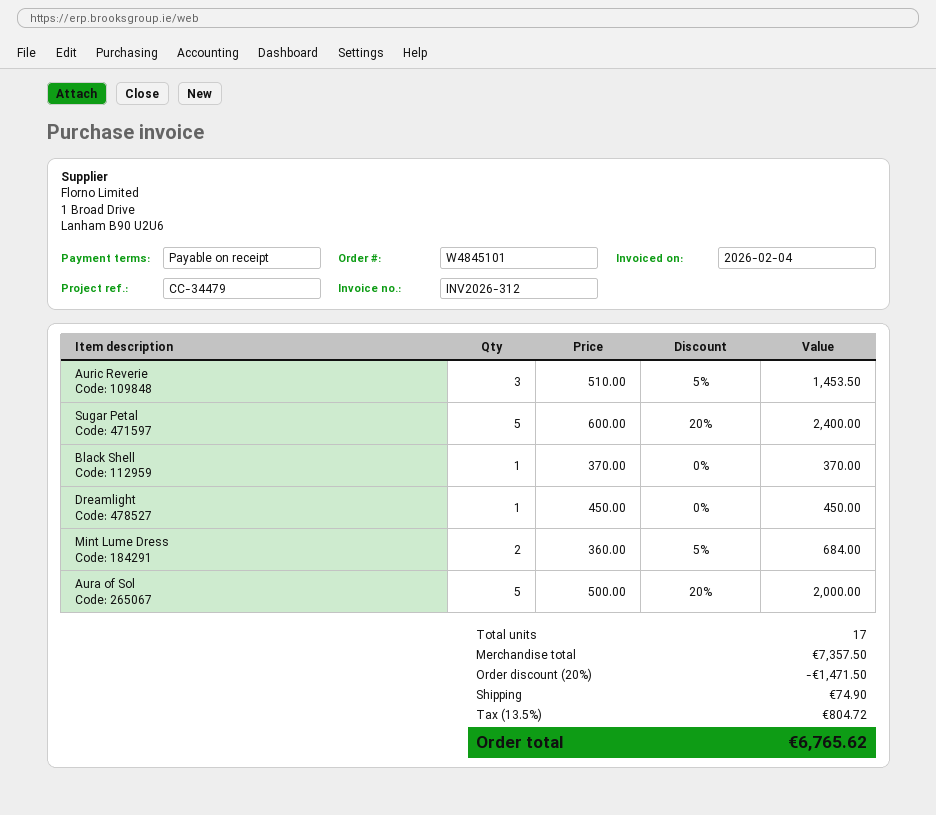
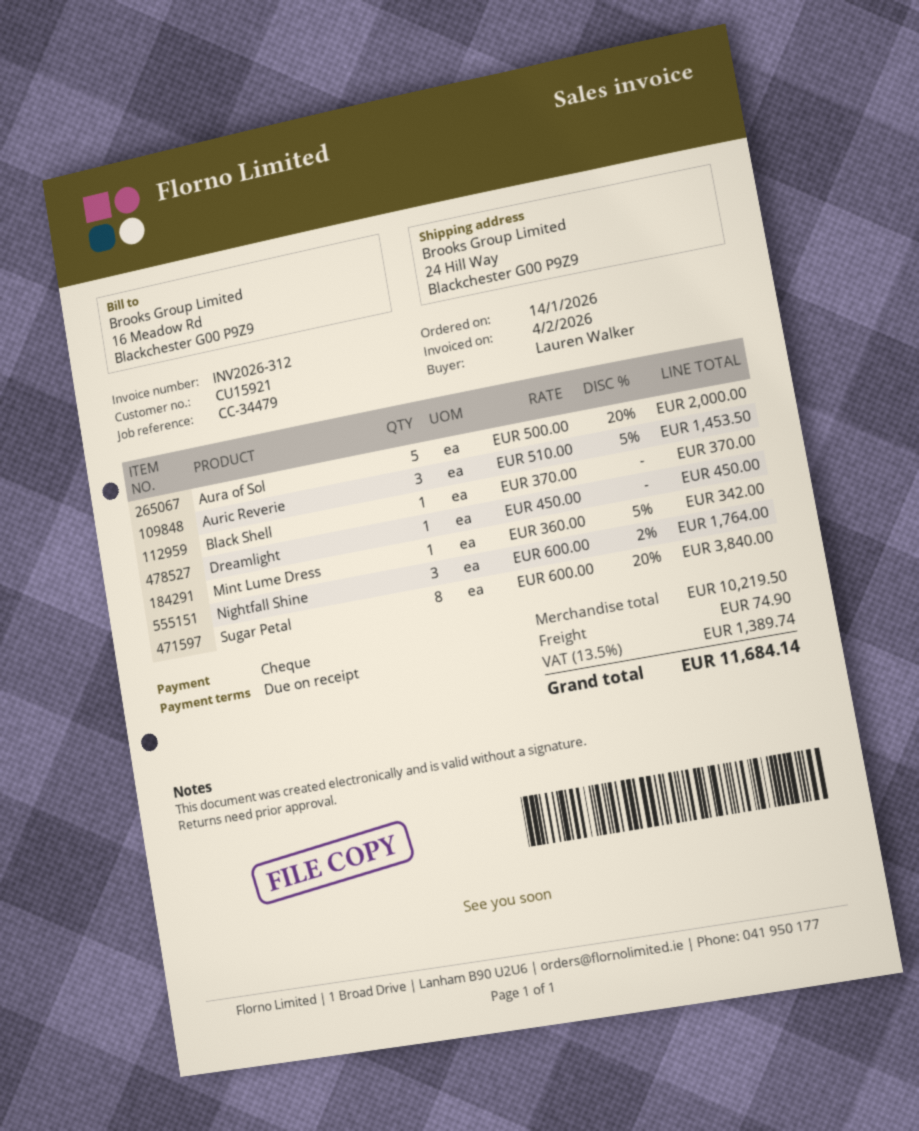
Sugar Petal: 5 x 600.00 - 20% = 2400.00 -> 8 x 600.00 - 20% = 3840.00
Mint Lume Dress: 2 x 360.00 - 5% = 684.00 -> 1 x 360.00 - 5% = 342.00
Nightfall Shine: none -> 3 x 600.00 - 2% = 1764.00
subtotal: 7357.50 -> 10219.50
discount: 20% = 1471.50 -> none
tax: 13.5% = 804.72 -> 13.5% = 1389.74
total: 6765.62 -> 11684.14

